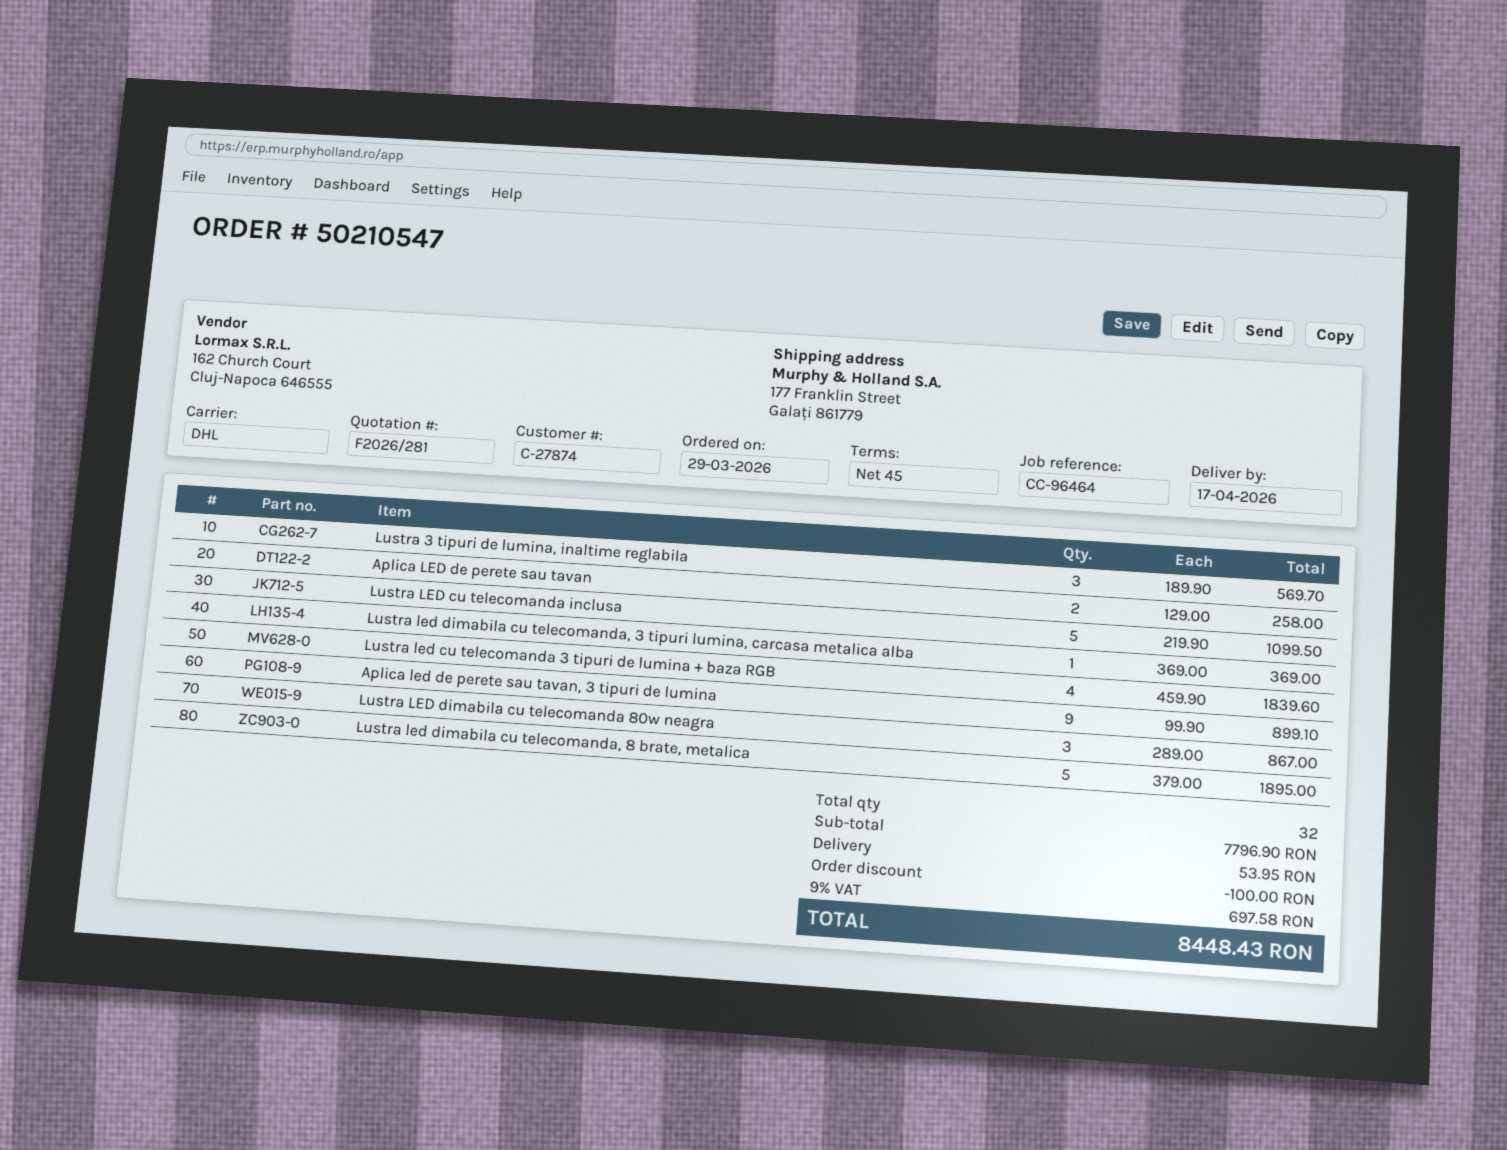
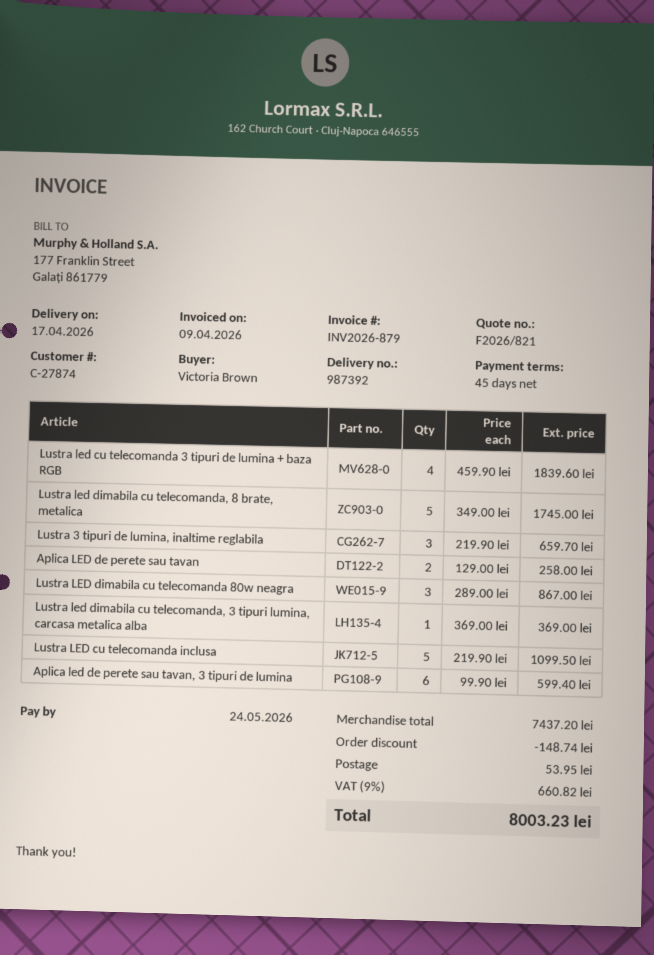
quote number: F2026/281 -> F2026/821
Lustra 3 tipuri de lumina, inaltime reglabila: 3 x 189.90 = 569.70 -> 3 x 219.90 = 659.70
Aplica led de perete sau tavan, 3 tipuri de lumina: 9 x 99.90 = 899.10 -> 6 x 99.90 = 599.40
Lustra led dimabila cu telecomanda, 8 brate, metalica: 5 x 379.00 = 1895.00 -> 5 x 349.00 = 1745.00
subtotal: 7796.90 -> 7437.20
discount: 100.00 -> 148.74
tax: 9% = 697.58 -> 9% = 660.82
total: 8448.43 -> 8003.23

